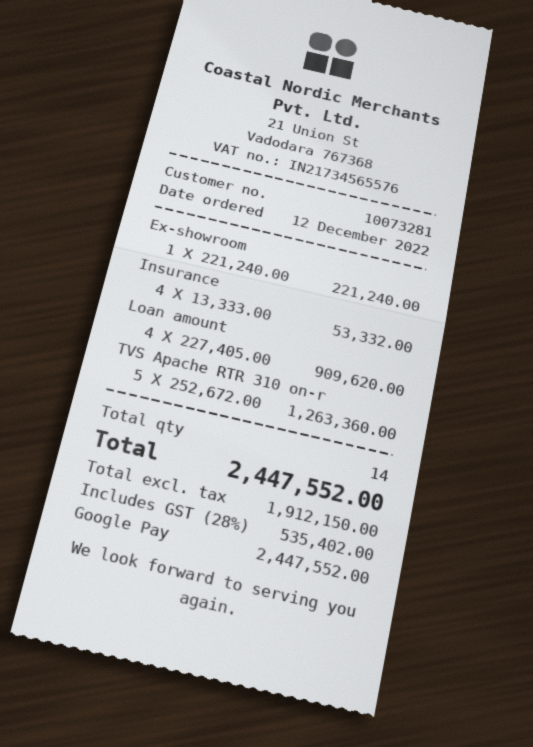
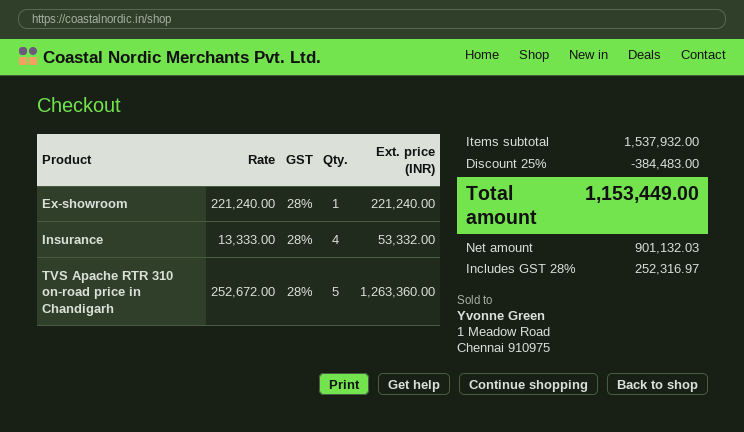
Loan amount: 4 x 227405.00 = 909620.00 -> none
discount: none -> 25% = 384483.00
net: 1912150.00 -> 901132.03
tax: 28% = 535402.00 -> 28% = 252316.97
total: 2447552.00 -> 1153449.00

